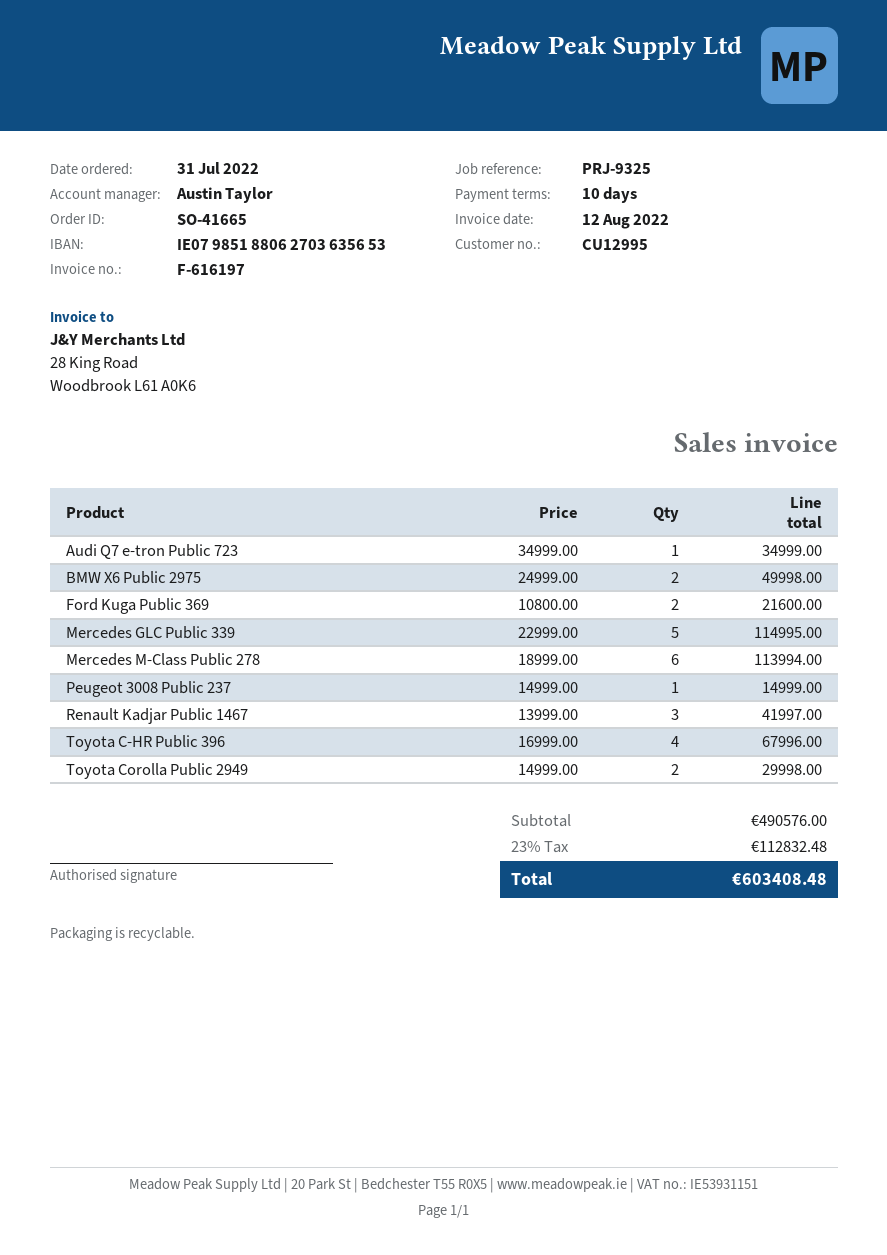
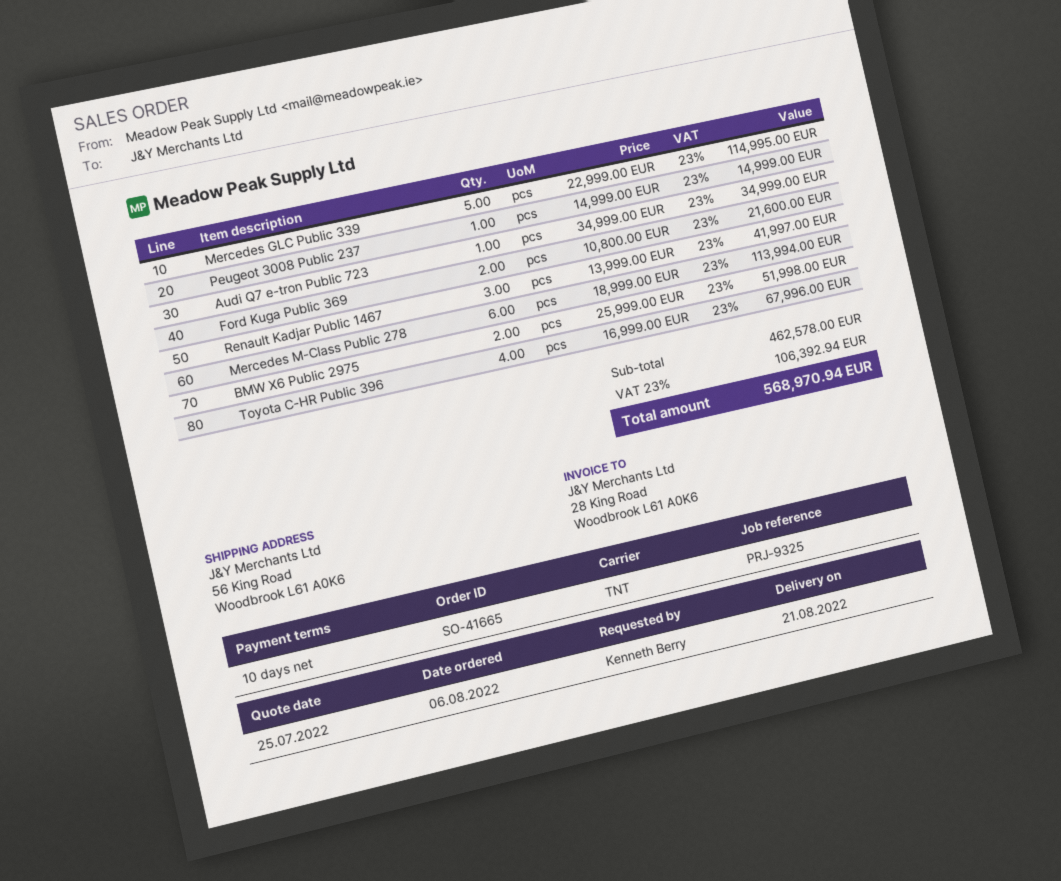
order date: 2022-07-31 -> 2022-08-06
BMW X6 Public 2975: 2 x 24999.00 = 49998.00 -> 2 x 25999.00 = 51998.00
Toyota Corolla Public 2949: 2 x 14999.00 = 29998.00 -> none
subtotal: 490576.00 -> 462578.00
tax: 23% = 112832.48 -> 23% = 106392.94
total: 603408.48 -> 568970.94

